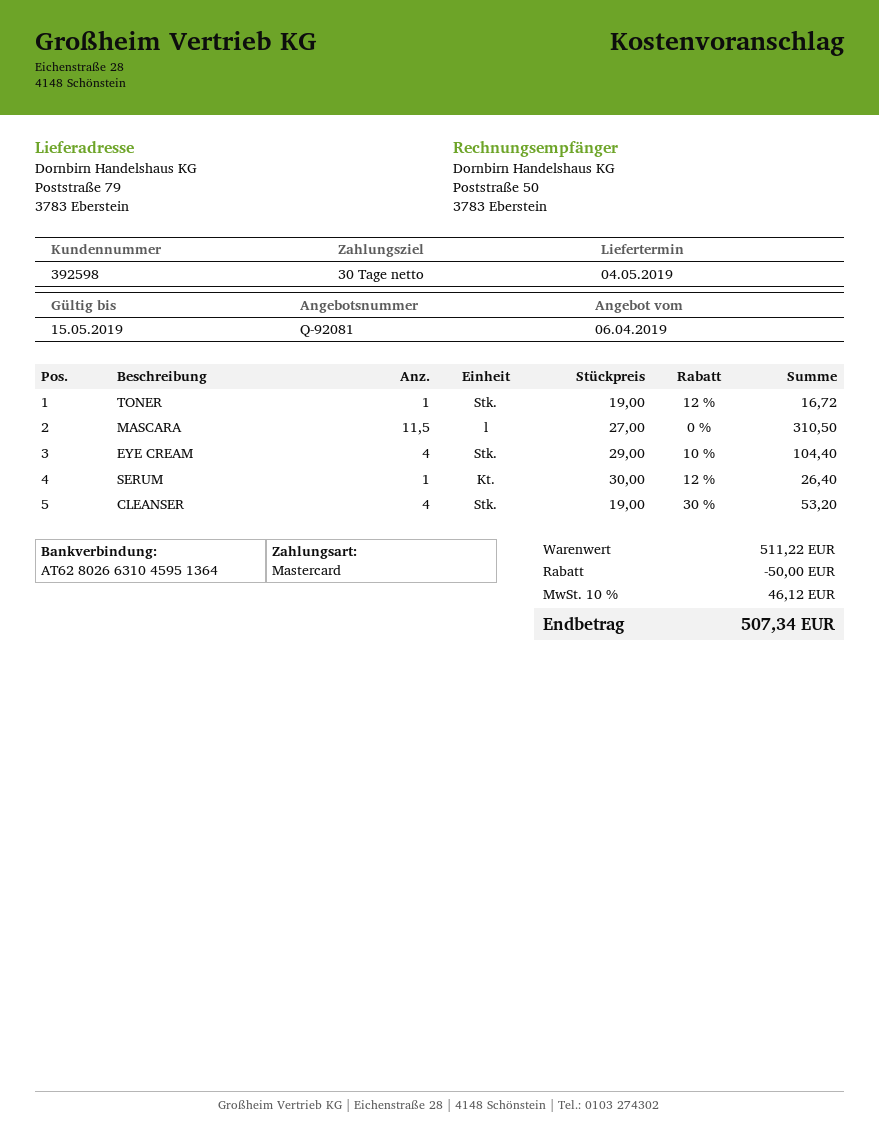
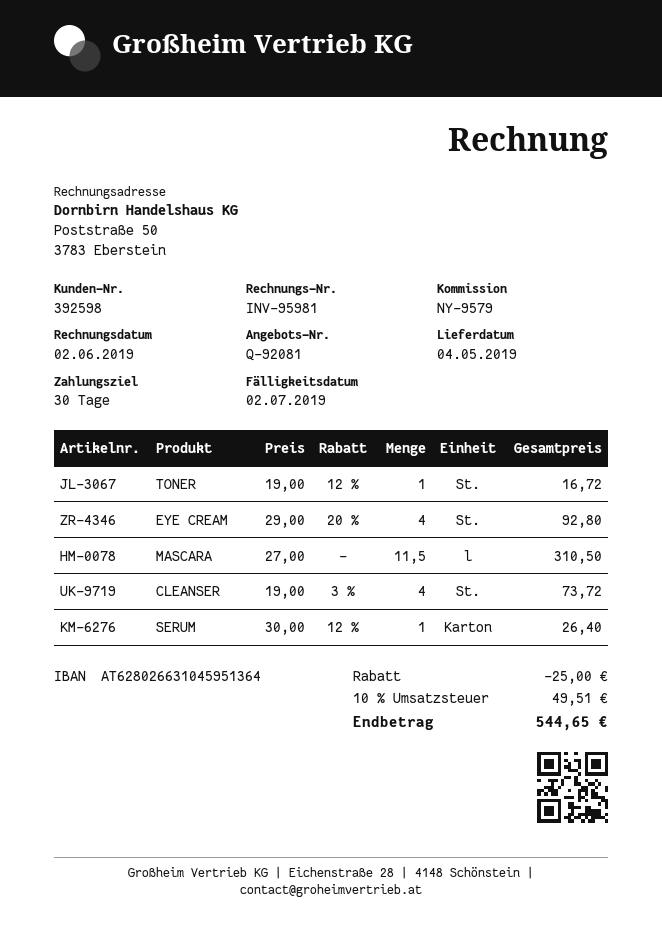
EYE CREAM: 4 x 29.00 - 10% = 104.40 -> 4 x 29.00 - 20% = 92.80
CLEANSER: 4 x 19.00 - 30% = 53.20 -> 4 x 19.00 - 3% = 73.72
discount: 50.00 -> 25.00
tax: 10% = 46.12 -> 10% = 49.51
total: 507.34 -> 544.65

